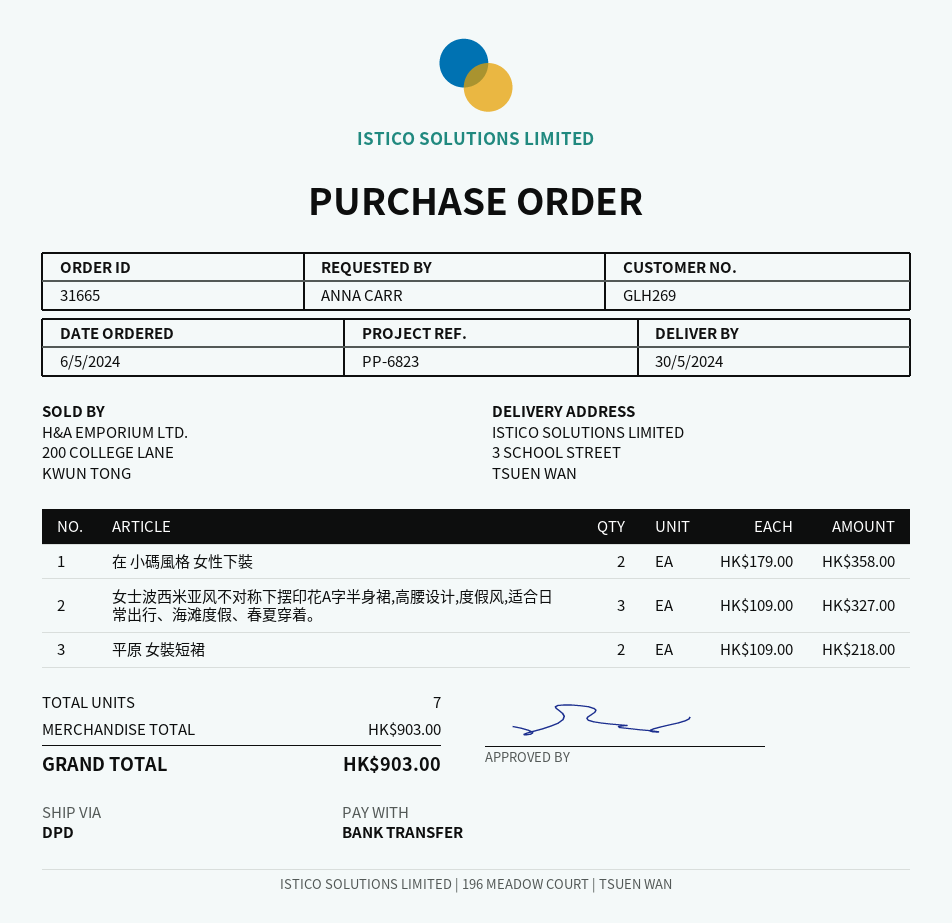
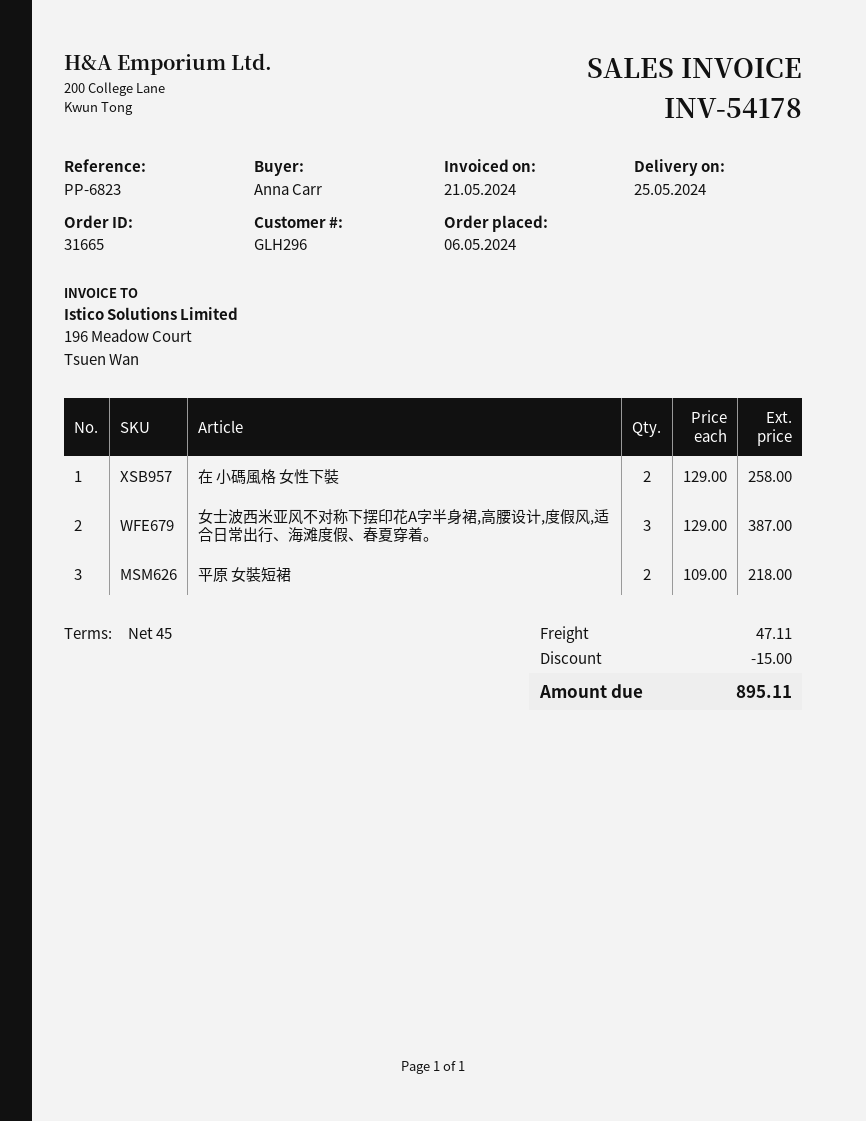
delivery date: 2024-05-30 -> 2024-05-25
customer number: GLH269 -> GLH296
在 小碼風格 女性下裝: 2 x 179.00 = 358.00 -> 2 x 129.00 = 258.00
女士波西米亚风不对称下摆印花A字半身裙,高腰设计,度假风,适合日常出行、海滩度假、春夏穿着。: 3 x 109.00 = 327.00 -> 3 x 129.00 = 387.00
discount: none -> 15.00
shipping: none -> 47.11
total: 903.00 -> 895.11

